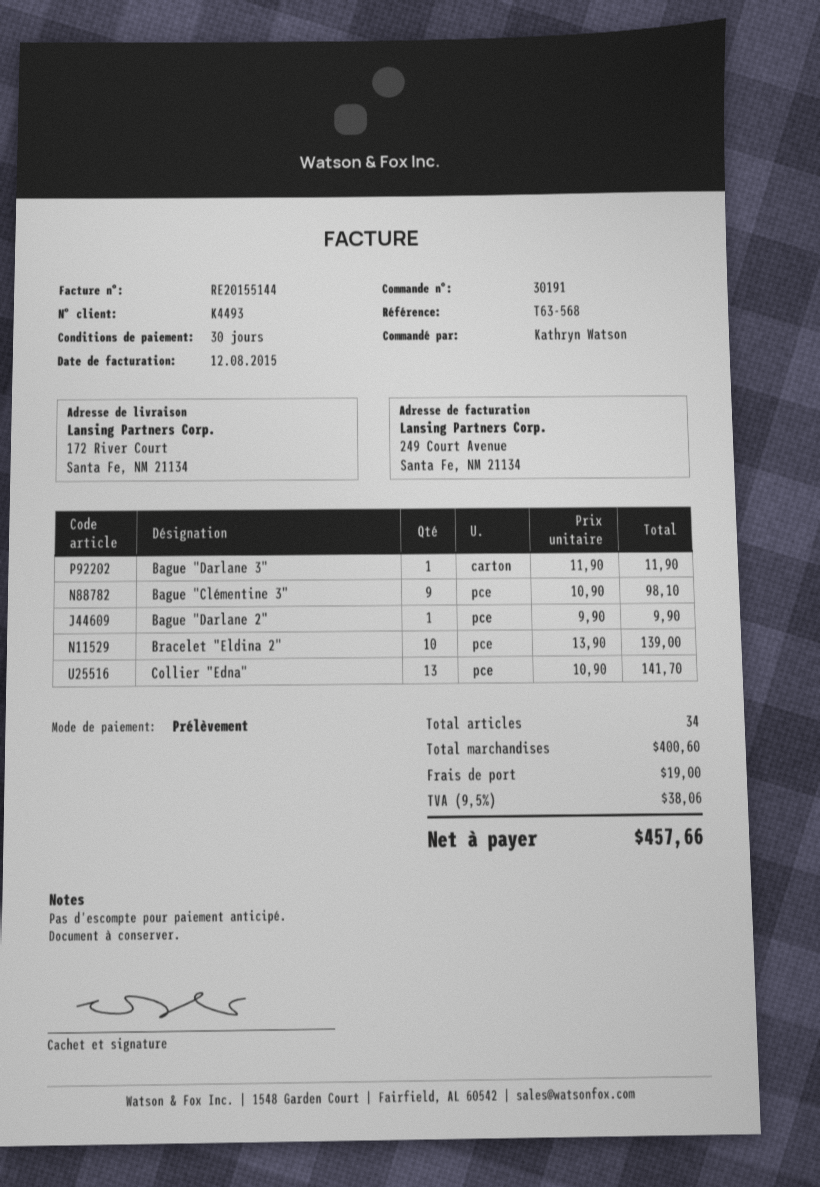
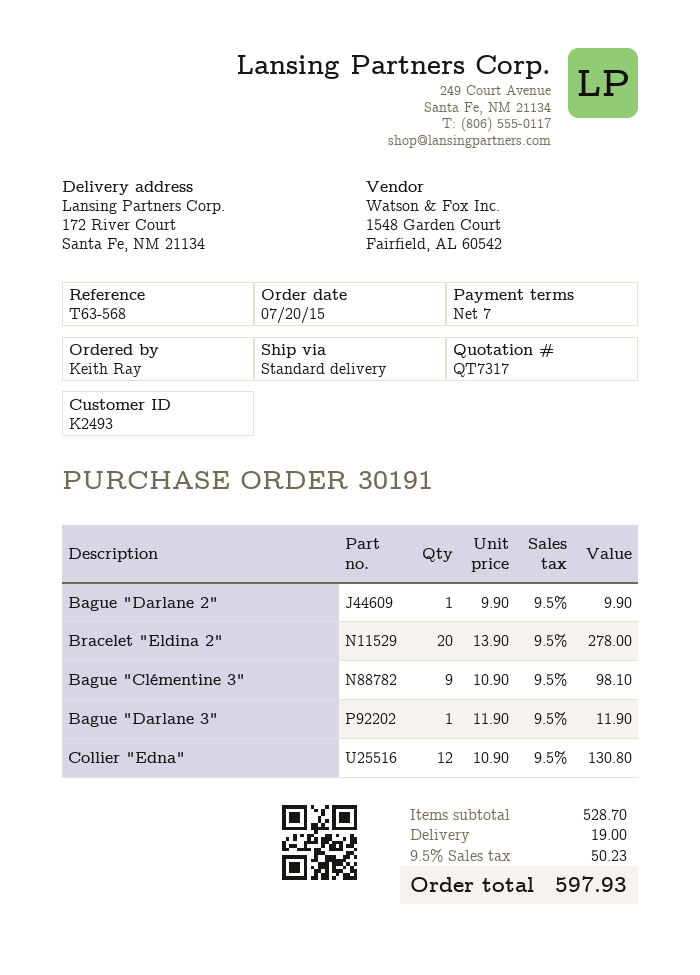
payment terms: 30 days -> 7 days
customer number: K4493 -> K2493
ordered by: Kathryn Watson -> Keith Ray
Bracelet "Eldina 2": 10 x 13.90 = 139.00 -> 20 x 13.90 = 278.00
Collier "Edna": 13 x 10.90 = 141.70 -> 12 x 10.90 = 130.80
subtotal: 400.60 -> 528.70
tax: 9.5% = 38.06 -> 9.5% = 50.23
total: 457.66 -> 597.93

